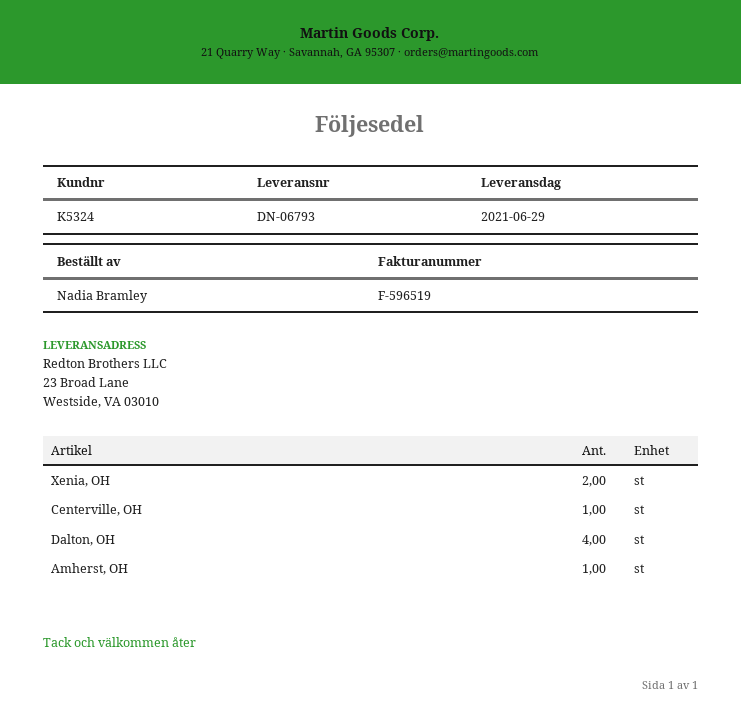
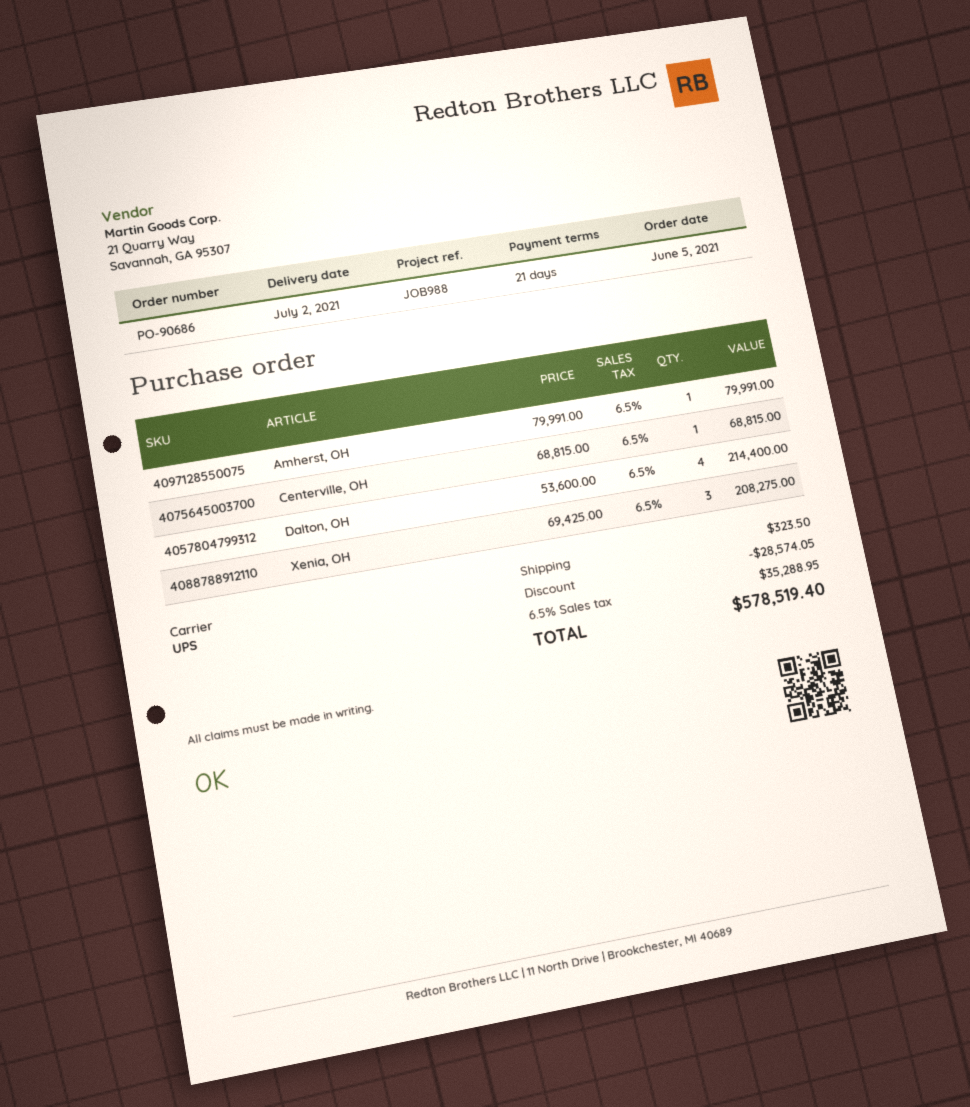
delivery date: 2021-06-29 -> 2021-07-02
Xenia, OH: 2 -> 3

